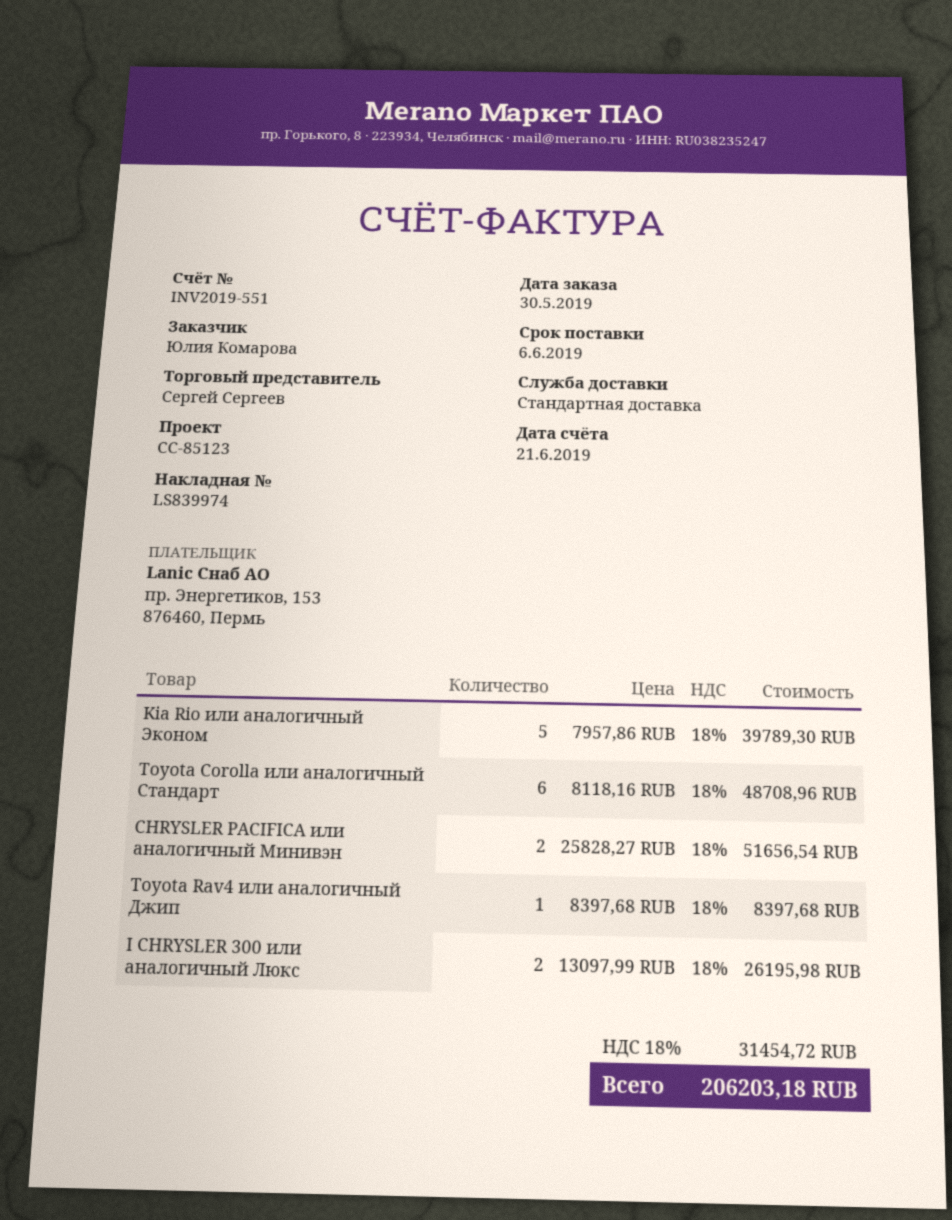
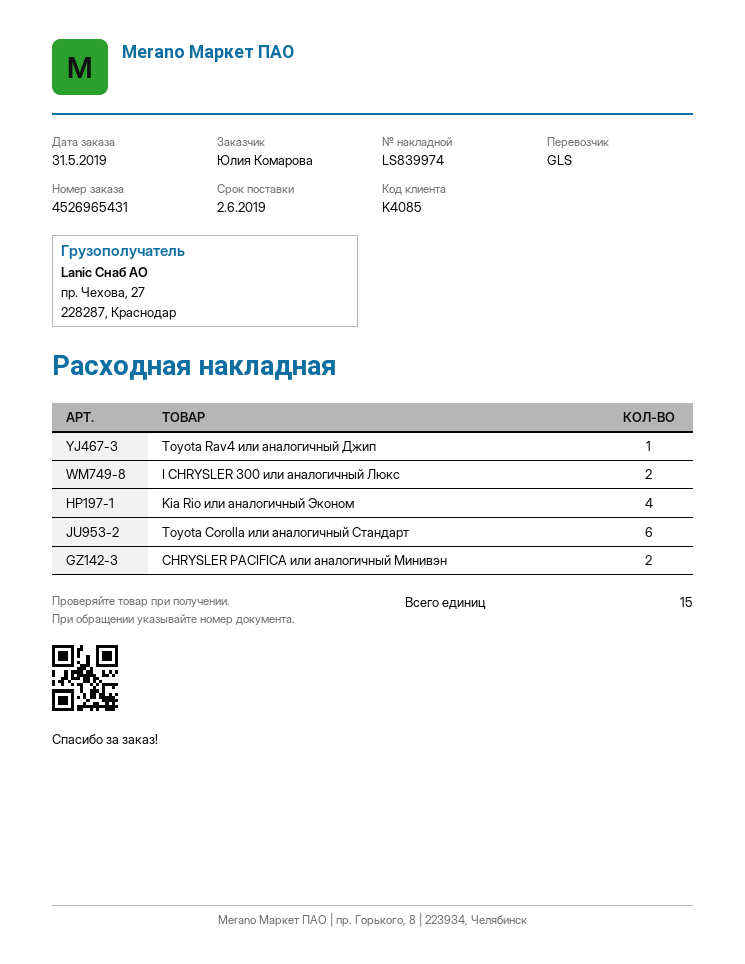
order date: 2019-05-30 -> 2019-05-31
delivery date: 2019-06-06 -> 2019-06-02
shipping method: standard -> GLS
Kia Rio или аналогичный Эконом: 5 -> 4

